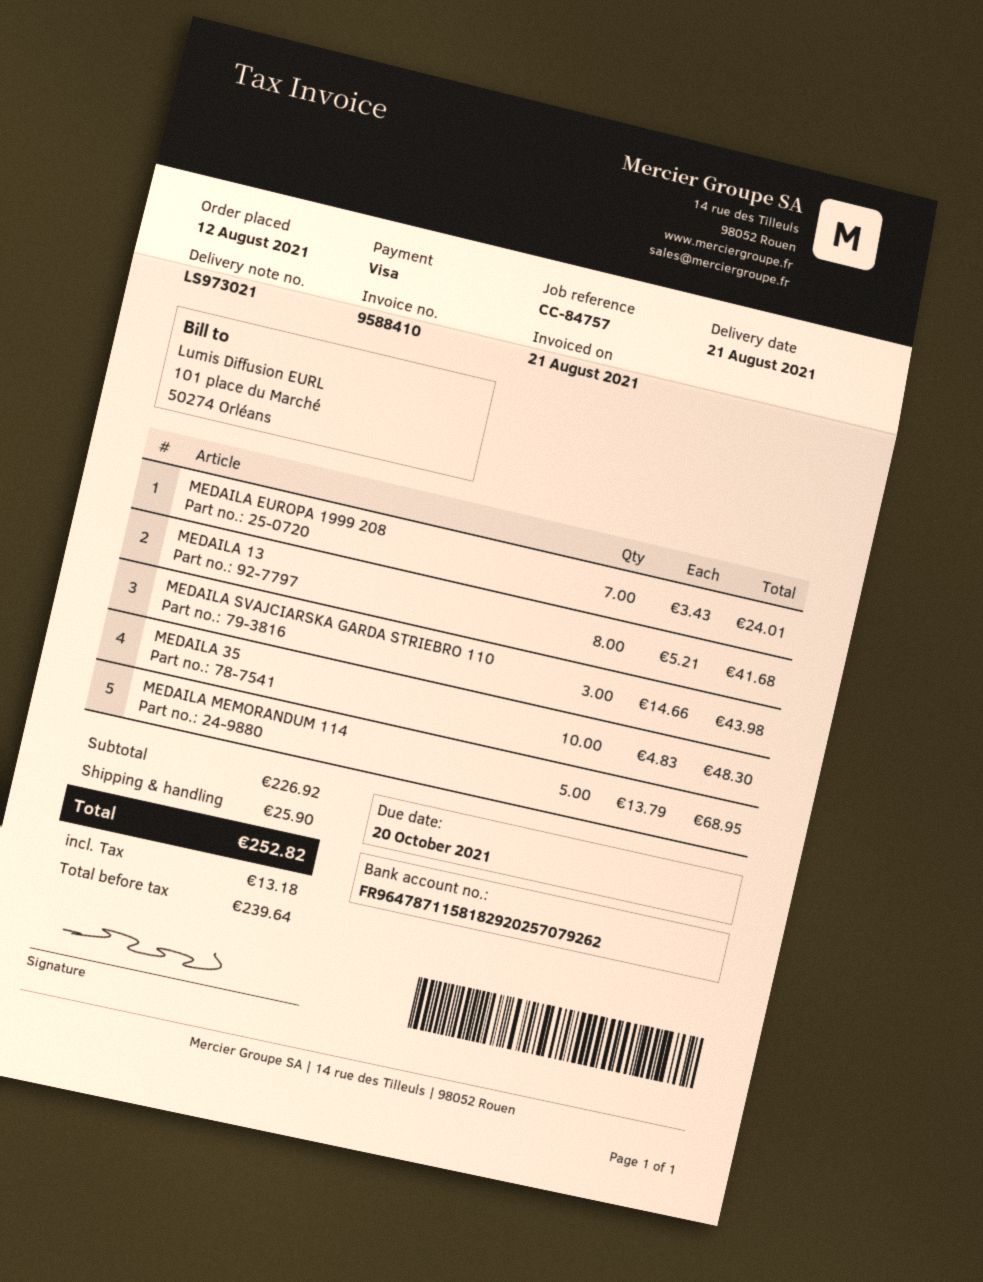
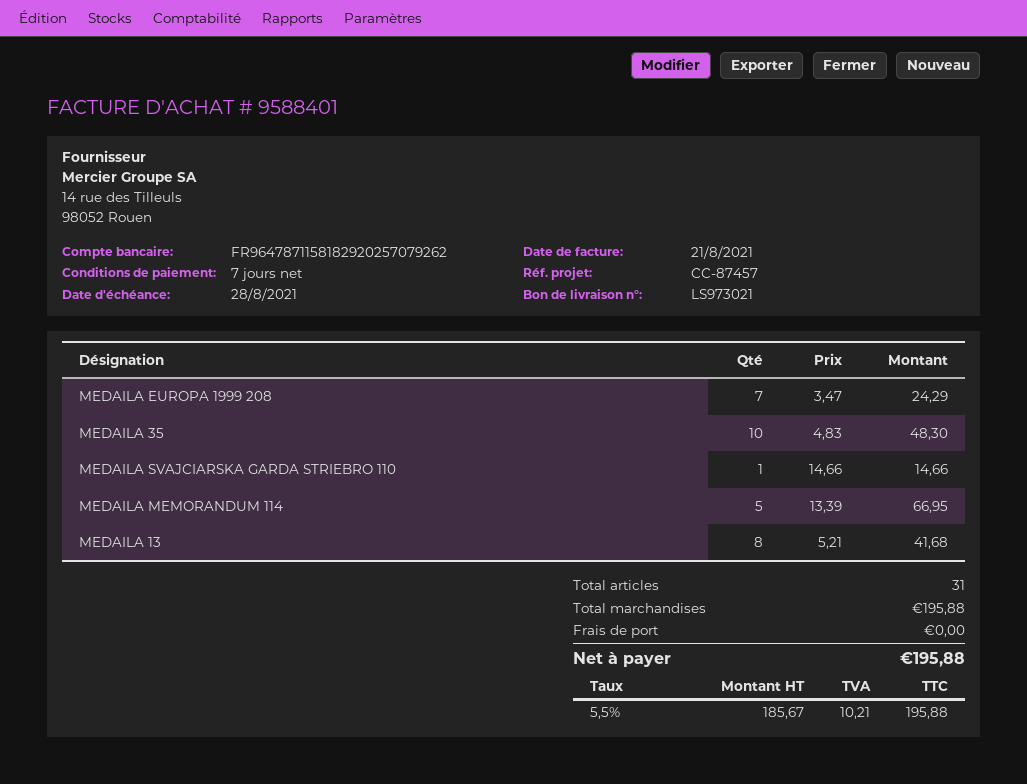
invoice number: 9588410 -> 9588401
due date: 2021-10-20 -> 2021-08-28
reference: CC-84757 -> CC-87457
MEDAILA EUROPA 1999 208: 7 x 3.43 = 24.01 -> 7 x 3.47 = 24.29
MEDAILA SVAJCIARSKA GARDA STRIEBRO 110: 3 x 14.66 = 43.98 -> 1 x 14.66 = 14.66
MEDAILA MEMORANDUM 114: 5 x 13.79 = 68.95 -> 5 x 13.39 = 66.95
subtotal: 226.92 -> 195.88
shipping: 25.90 -> 0.00
net: 239.64 -> 185.67
tax: 13.18 -> 10.21
total: 252.82 -> 195.88

